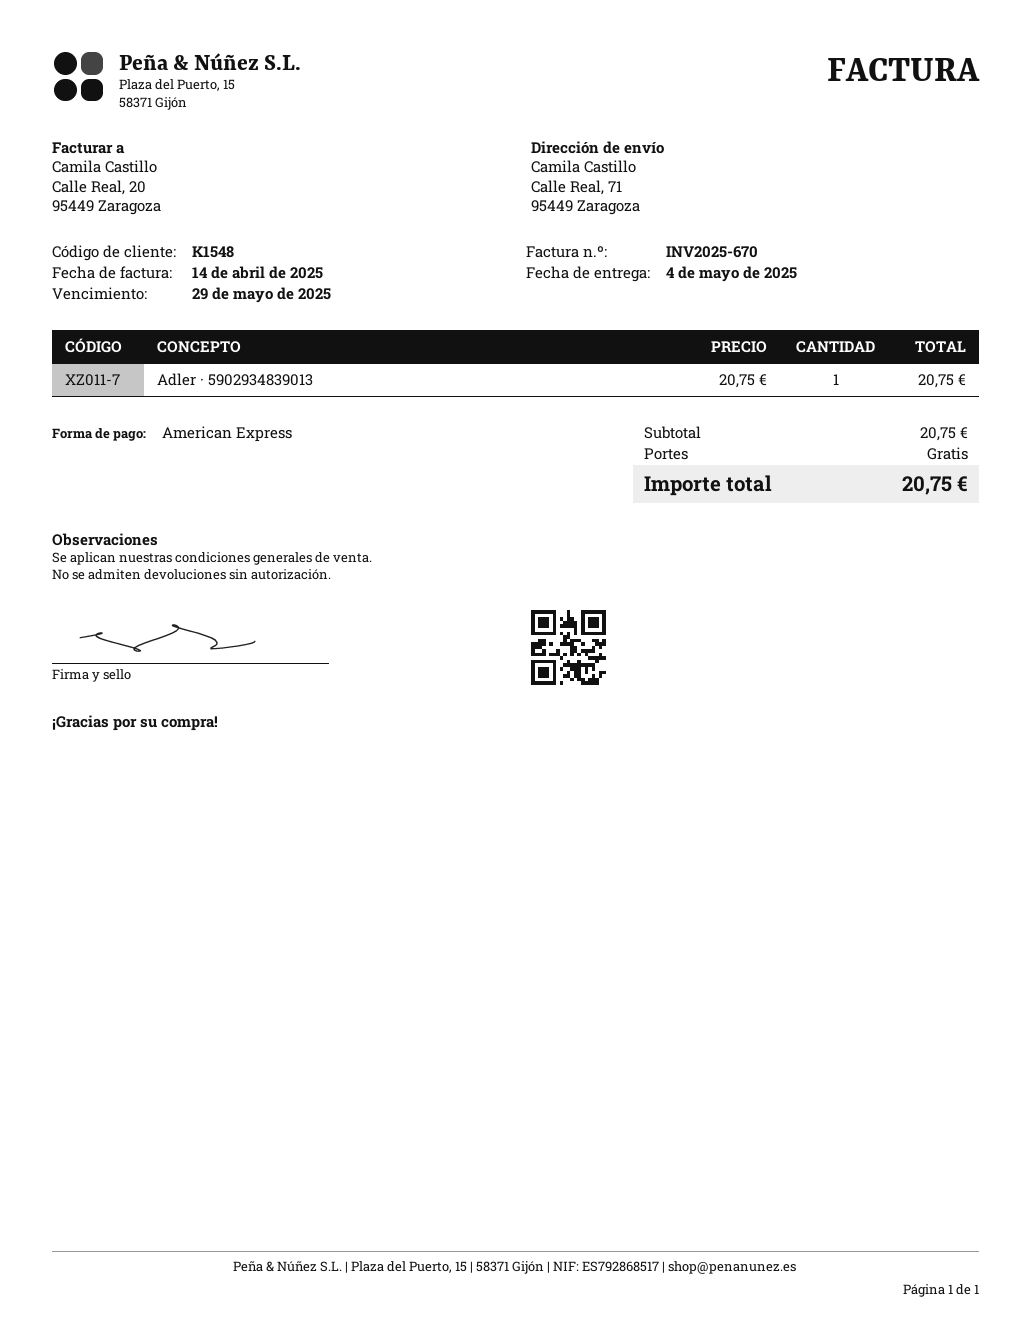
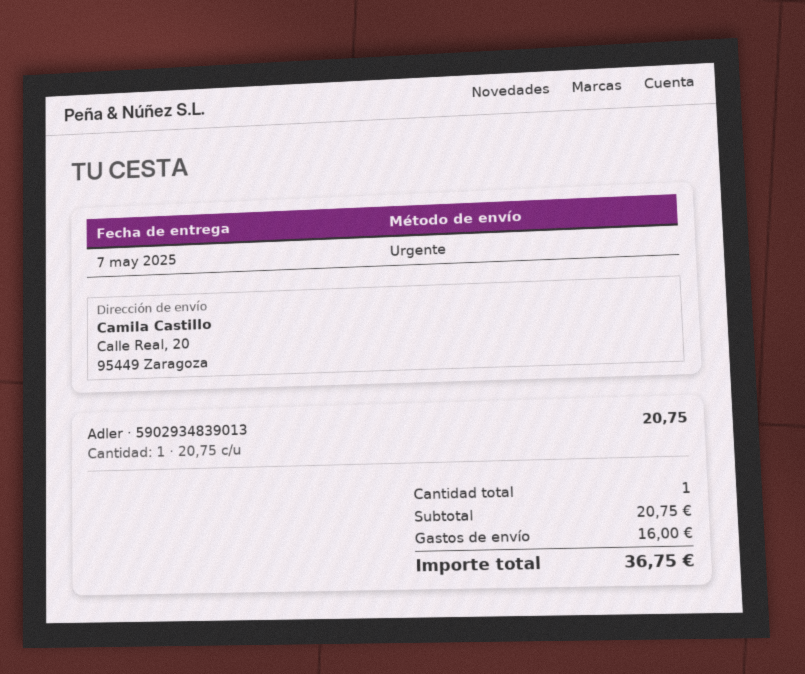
delivery date: 2025-05-04 -> 2025-05-07
ship to: Calle Real, 71, 95449 Zaragoza -> Calle Real, 20, 95449 Zaragoza
shipping: 0.00 -> 16.00
total: 20.75 -> 36.75

